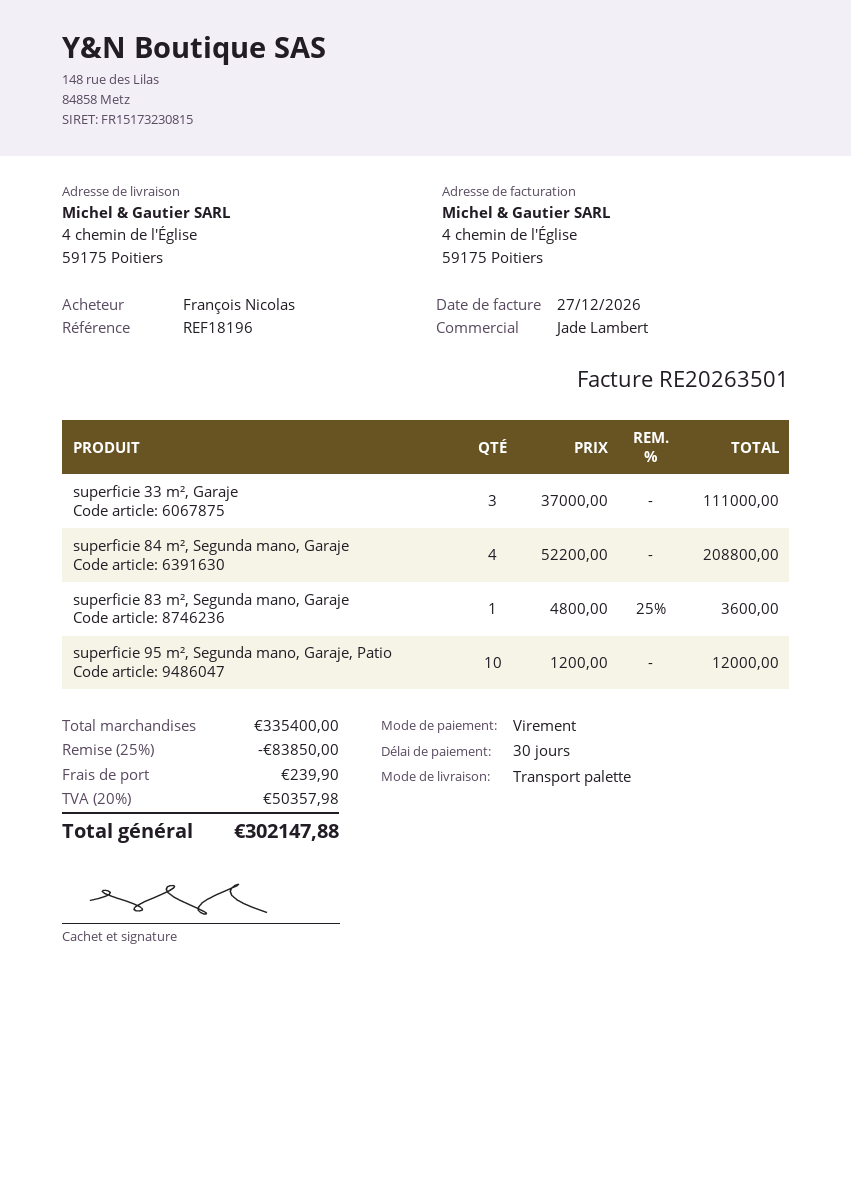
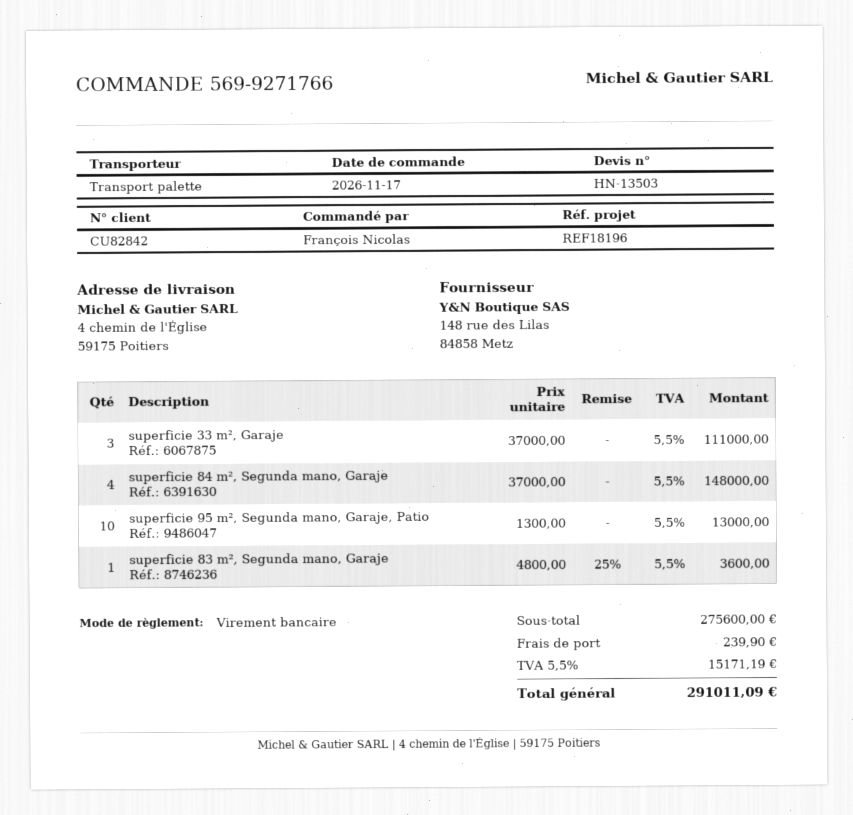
superficie 84 m², Segunda mano, Garaje: 4 x 52200.00 = 208800.00 -> 4 x 37000.00 = 148000.00
superficie 95 m², Segunda mano, Garaje, Patio: 10 x 1200.00 = 12000.00 -> 10 x 1300.00 = 13000.00
subtotal: 335400.00 -> 275600.00
discount: 25% = 83850.00 -> none
tax: 20% = 50357.98 -> 5.5% = 15171.19
total: 302147.88 -> 291011.09

